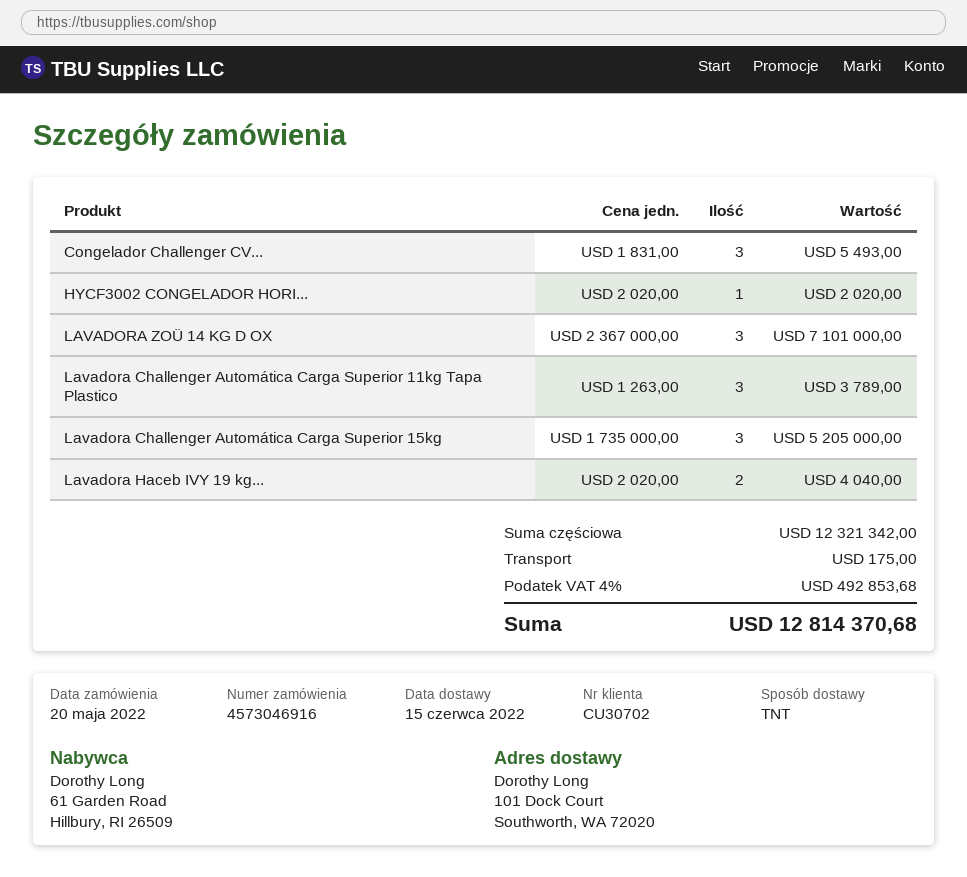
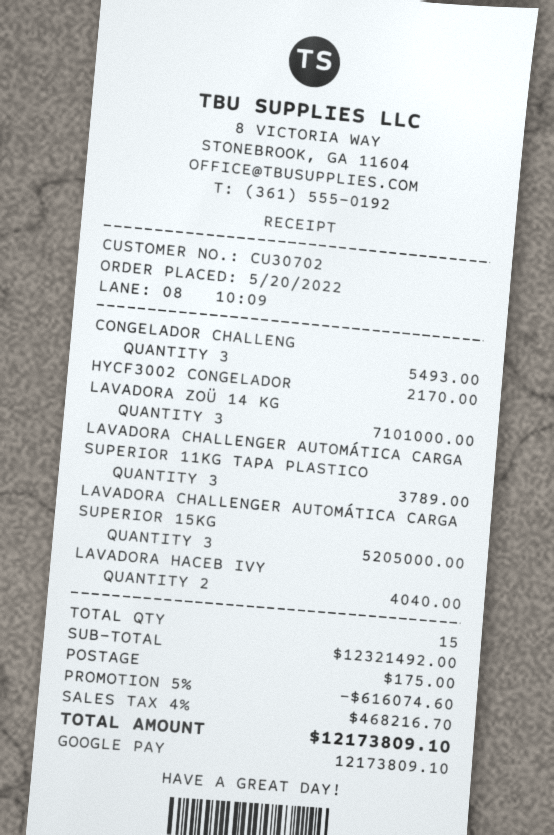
HYCF3002 CONGELADOR HORI...: 1 for 2020.00 -> 1 for 2170.00
subtotal: 12321342.00 -> 12321492.00
discount: none -> 5% = 616074.60
tax: 4% = 492853.68 -> 4% = 468216.70
total: 12814370.68 -> 12173809.10

